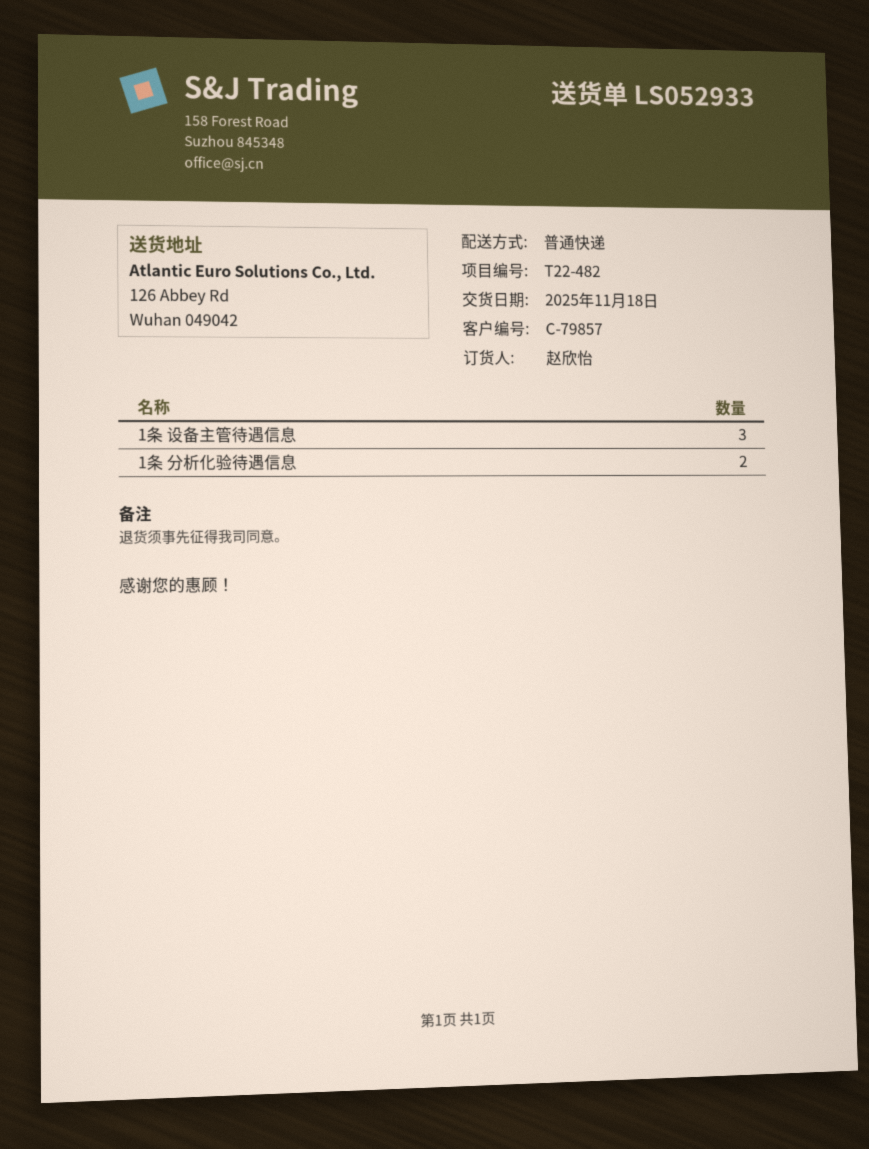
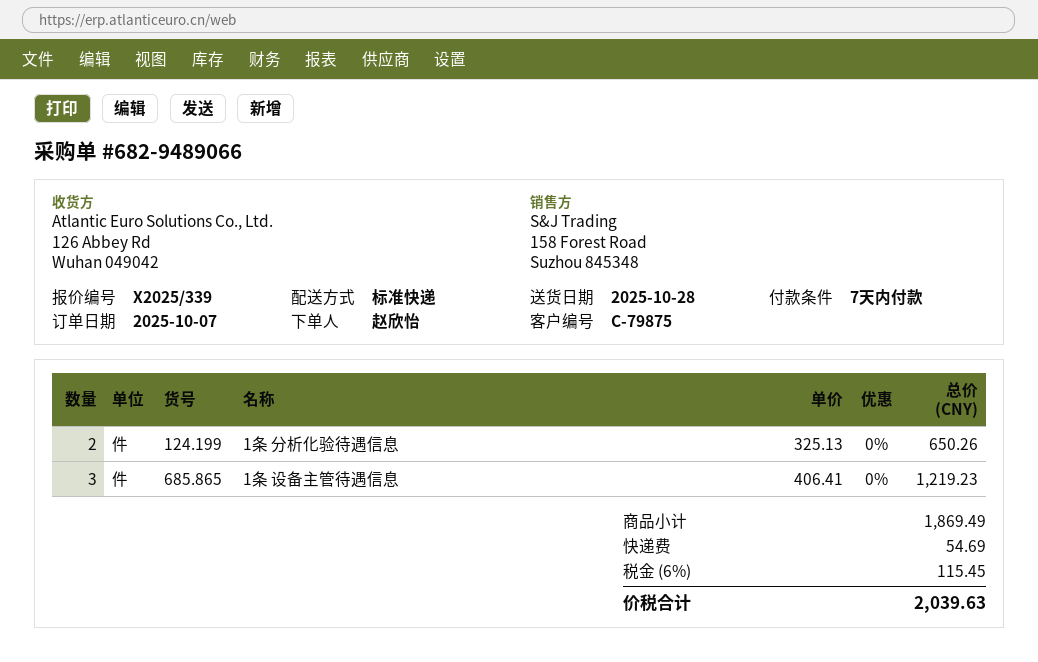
delivery date: 2025-11-18 -> 2025-10-28
customer number: C-79857 -> C-79875

